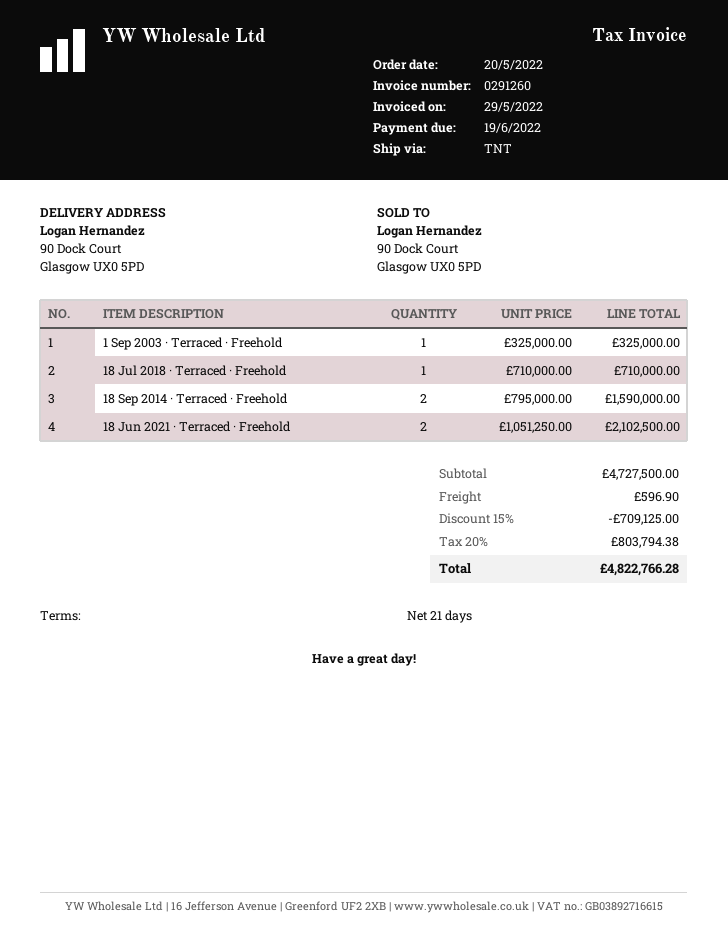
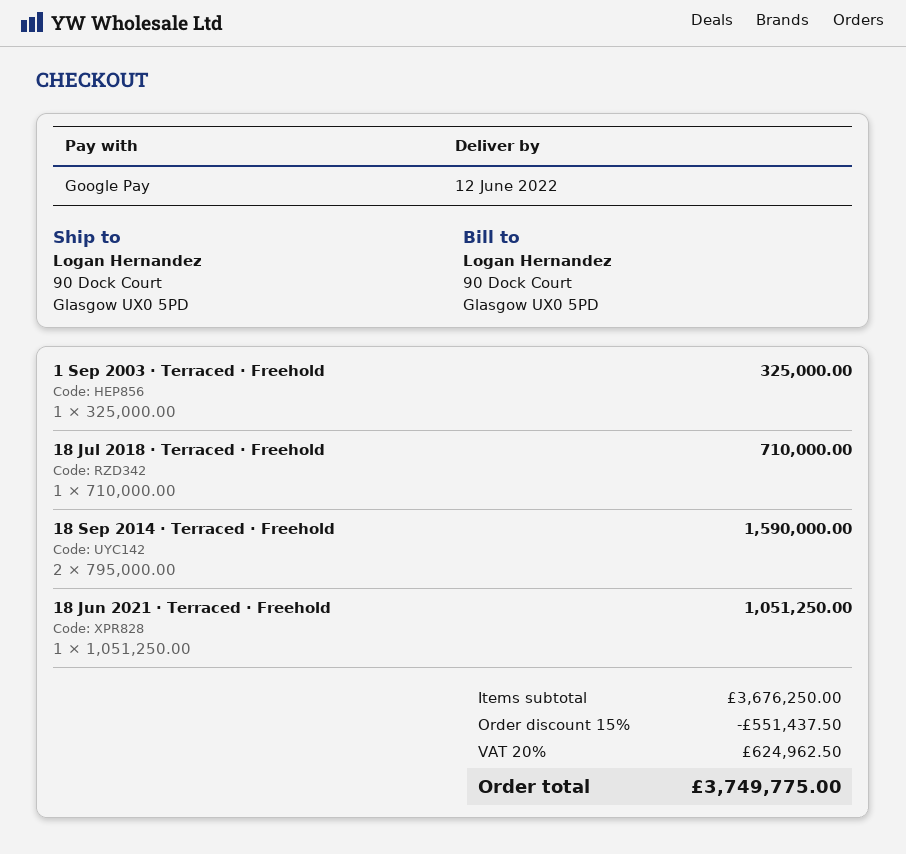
18 Jun 2021 · Terraced · Freehold: 2 x 1051250.00 = 2102500.00 -> 1 x 1051250.00 = 1051250.00
subtotal: 4727500.00 -> 3676250.00
discount: 15% = 709125.00 -> 15% = 551437.50
shipping: 596.90 -> none
tax: 20% = 803794.38 -> 20% = 624962.50
total: 4822766.28 -> 3749775.00

